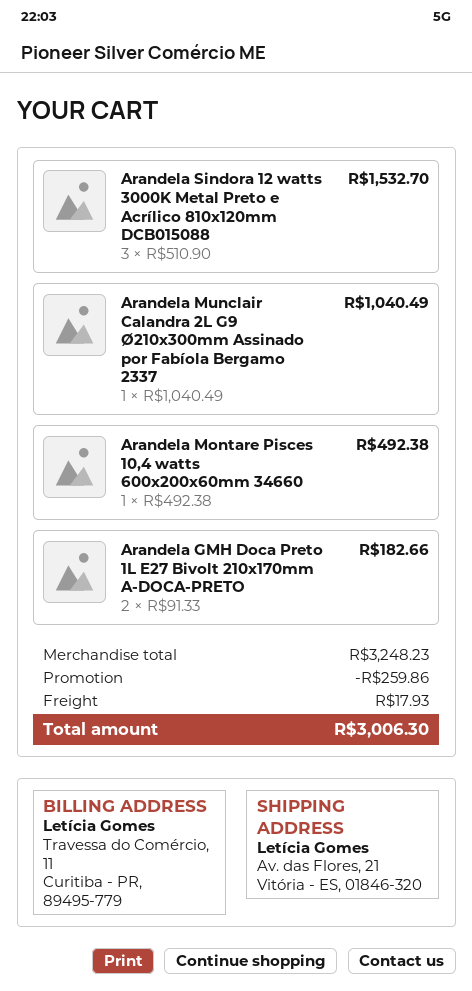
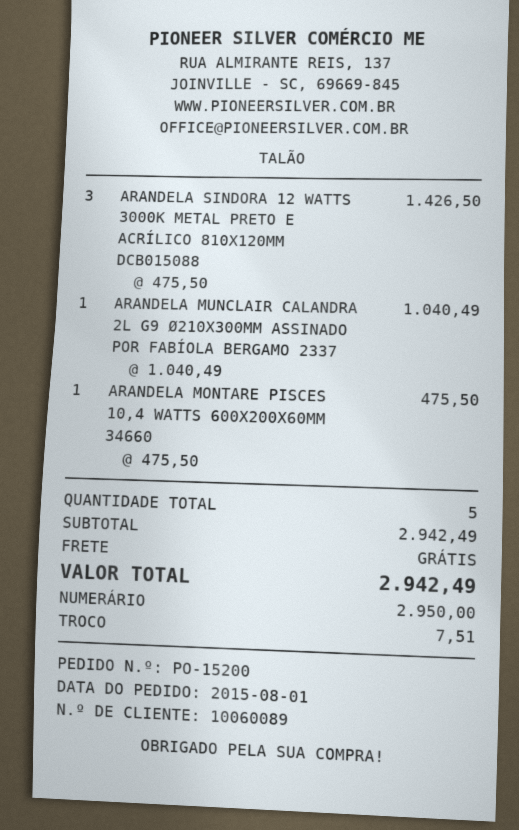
Arandela Sindora 12 watts 3000K Metal Preto e Acrílico 810x120mm DCB015088: 3 x 510.90 = 1532.70 -> 3 x 475.50 = 1426.50
Arandela Montare Pisces 10,4 watts 600x200x60mm 34660: 1 x 492.38 = 492.38 -> 1 x 475.50 = 475.50
Arandela GMH Doca Preto 1L E27 Bivolt 210x170mm A-DOCA-PRETO: 2 x 91.33 = 182.66 -> none
subtotal: 3248.23 -> 2942.49
discount: 259.86 -> none
shipping: 17.93 -> 0.00
total: 3006.30 -> 2942.49

